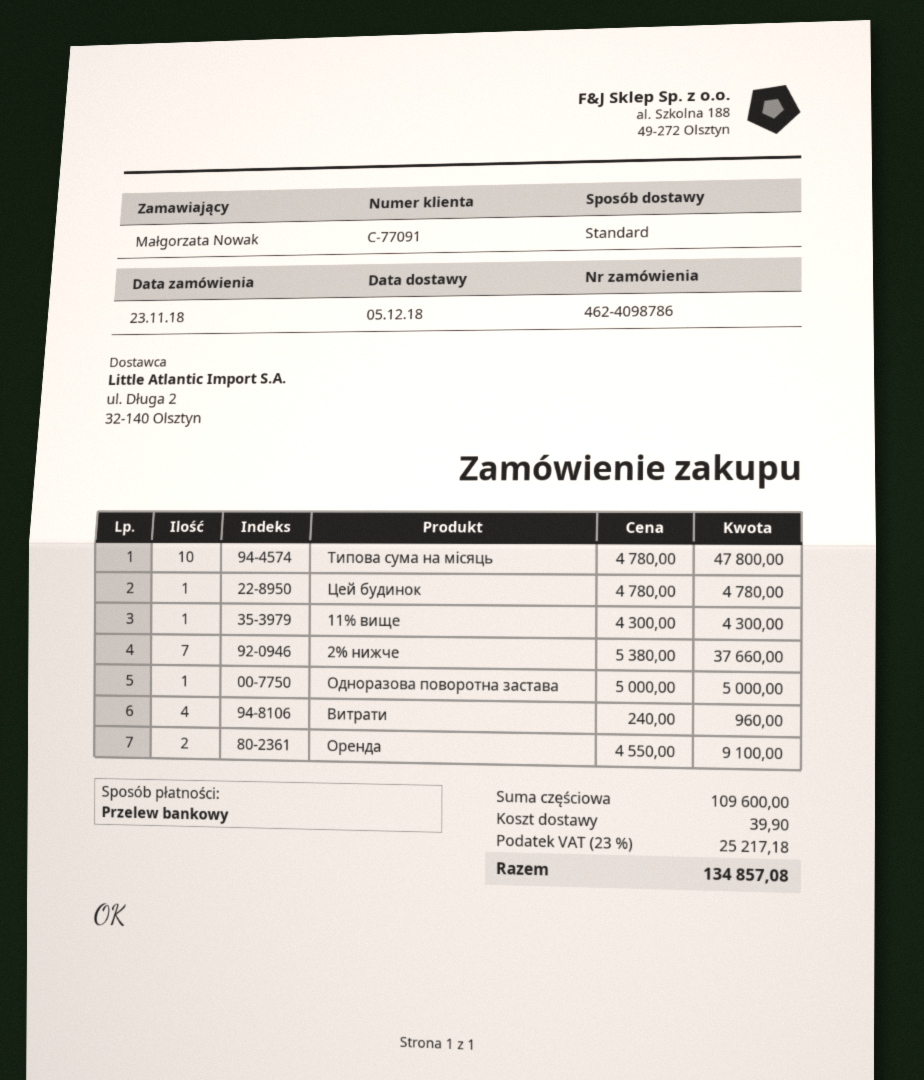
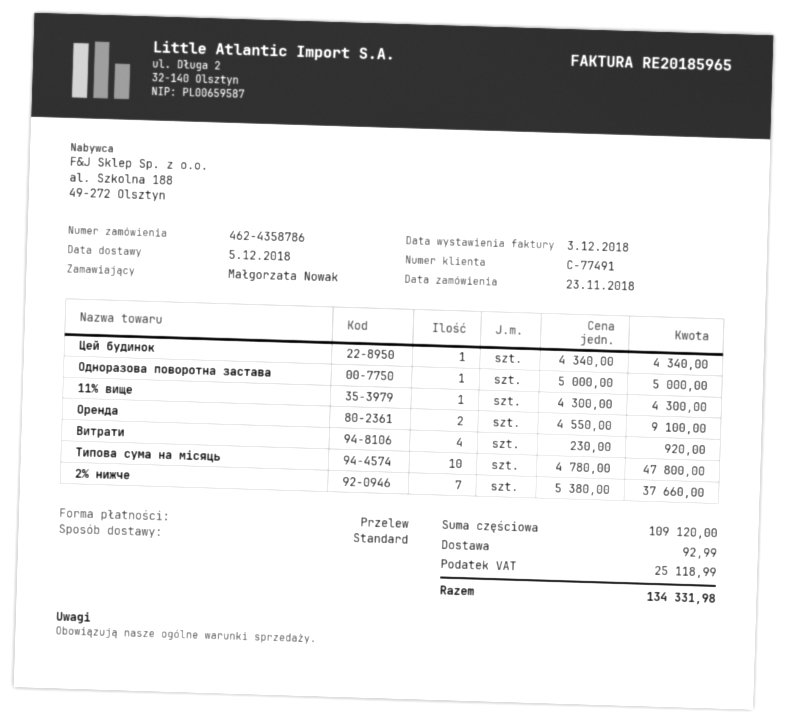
order number: 462-4098786 -> 462-4358786
customer number: C-77091 -> C-77491
Цей будинок: 1 x 4780.00 = 4780.00 -> 1 x 4340.00 = 4340.00
Витрати: 4 x 240.00 = 960.00 -> 4 x 230.00 = 920.00
subtotal: 109600.00 -> 109120.00
shipping: 39.90 -> 92.99
tax: 25217.18 -> 25118.99
total: 134857.08 -> 134331.98

